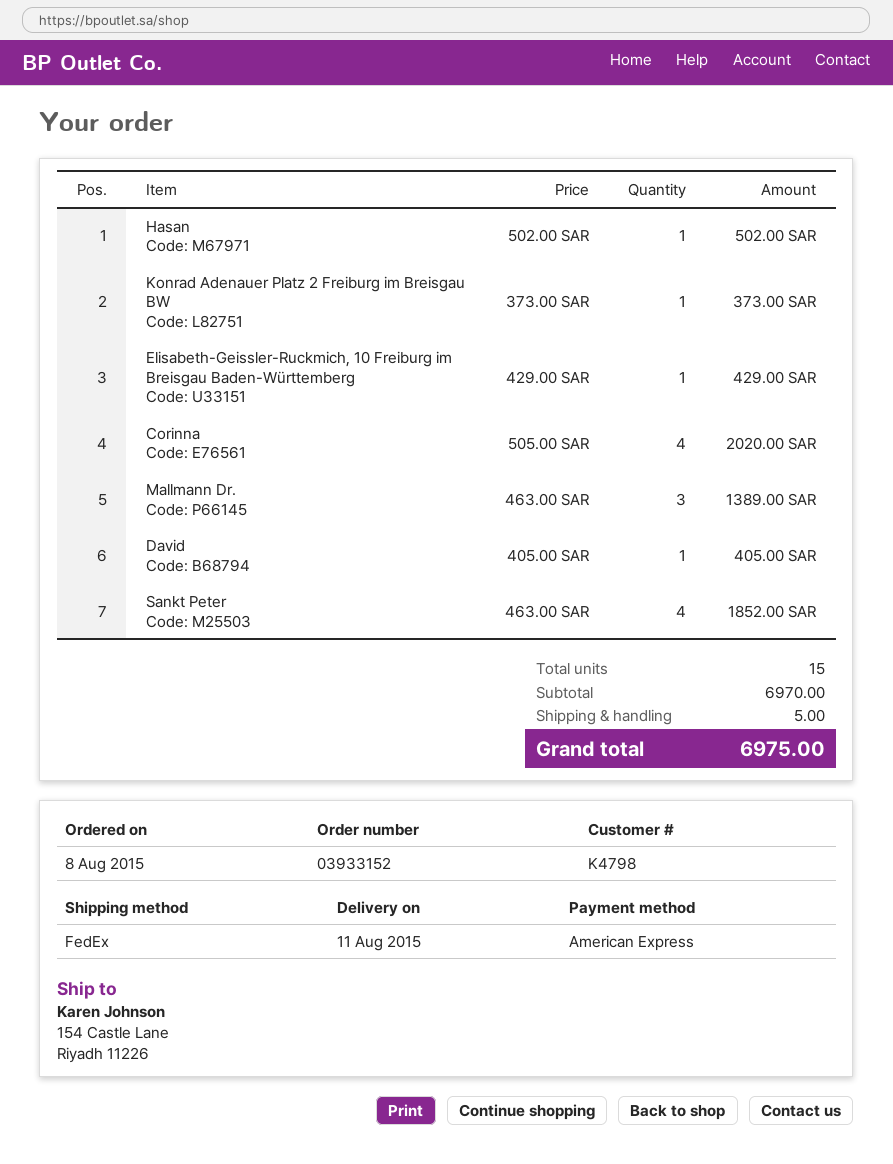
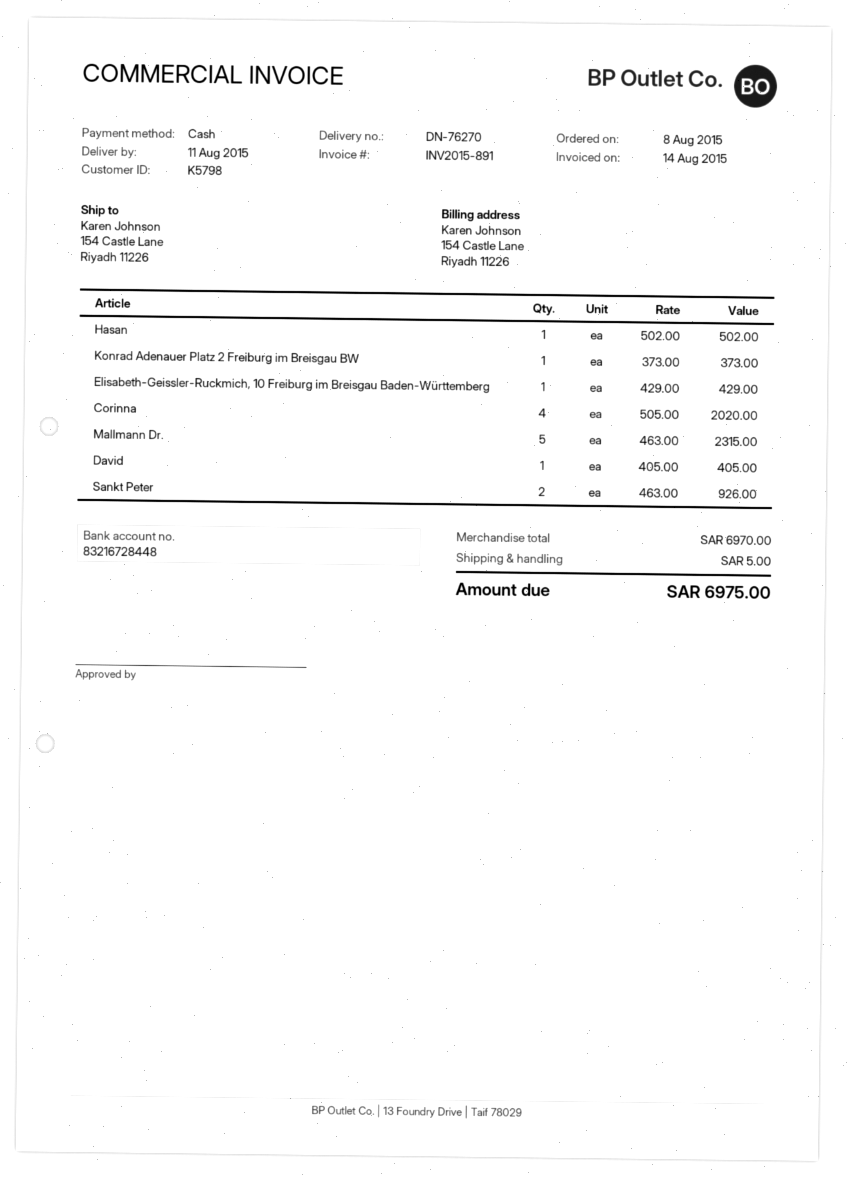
customer number: K4798 -> K5798
payment method: American Express -> cash
Mallmann Dr.: 3 x 463.00 = 1389.00 -> 5 x 463.00 = 2315.00
Sankt Peter: 4 x 463.00 = 1852.00 -> 2 x 463.00 = 926.00

